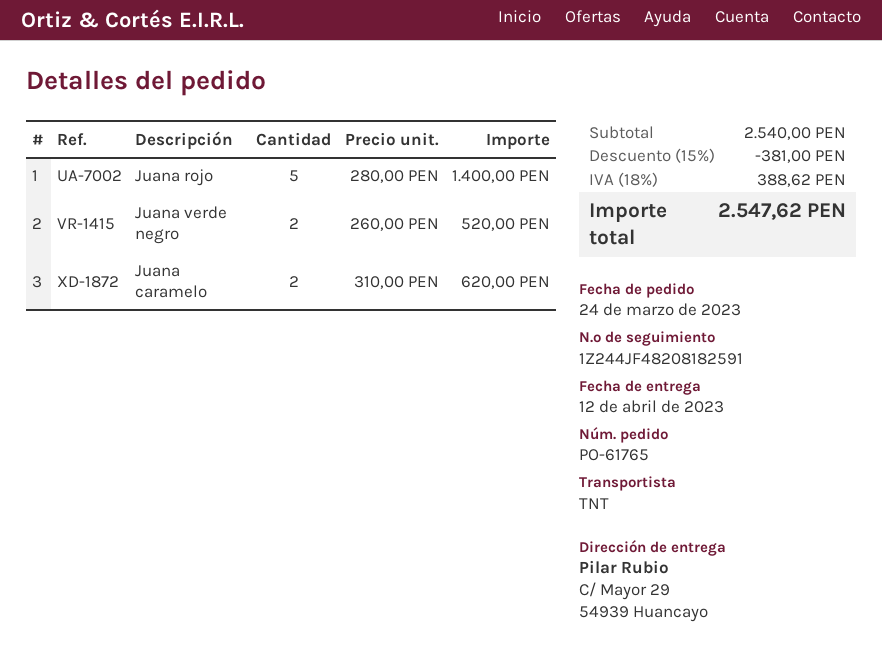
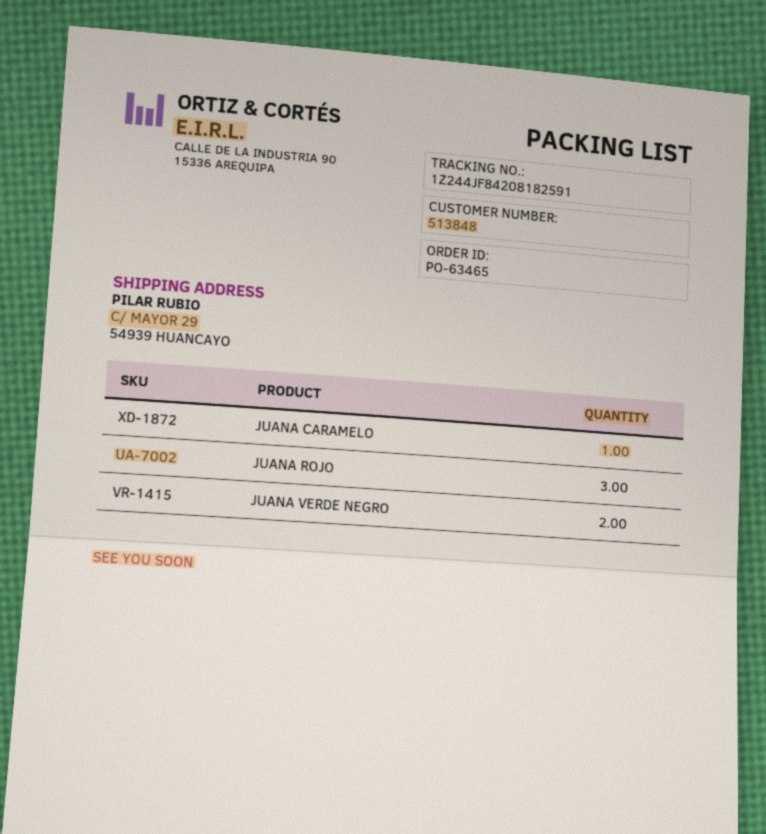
order number: PO-61765 -> PO-63465
tracking number: 1Z244JF48208182591 -> 1Z244JF84208182591
Juana rojo: 5 -> 3
Juana caramelo: 2 -> 1

